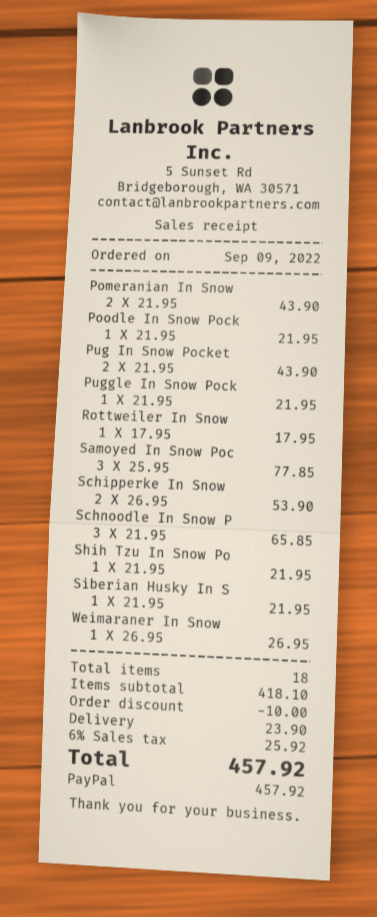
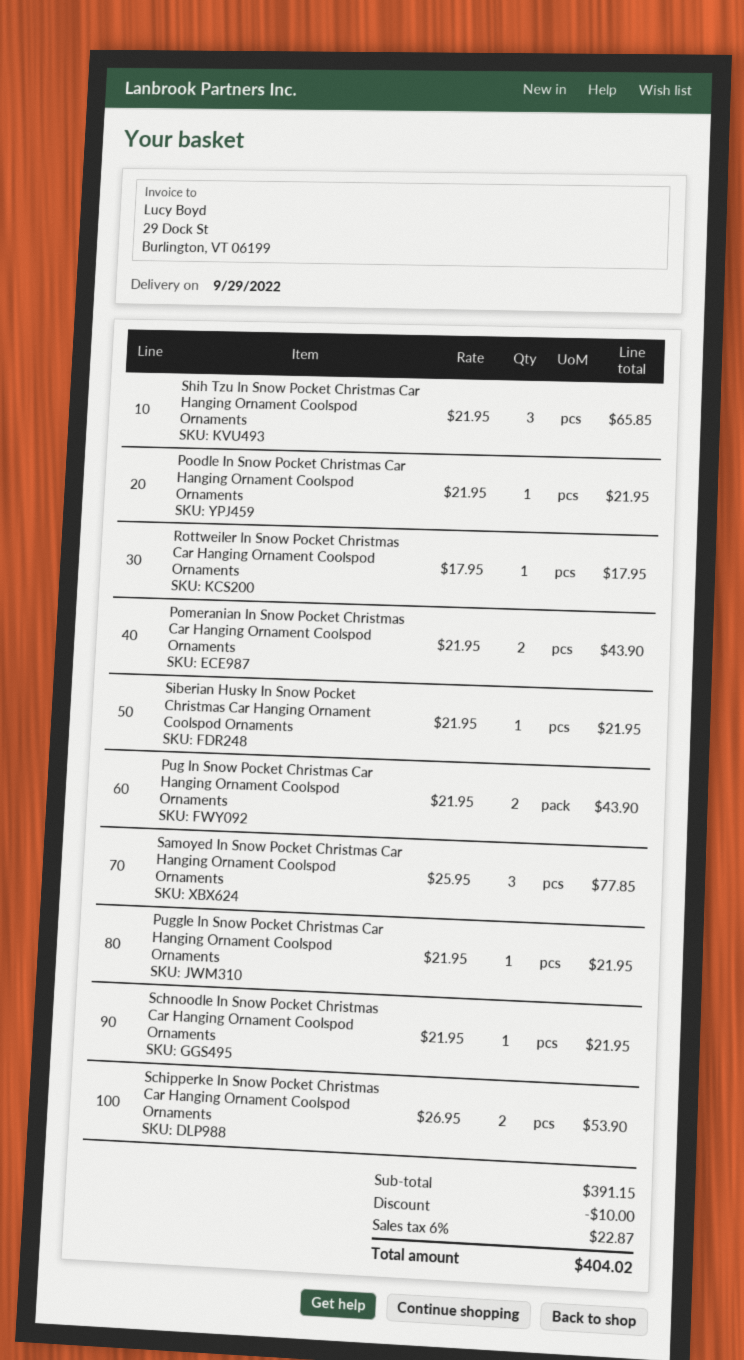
Schnoodle In Snow P: 3 x 21.95 = 65.85 -> 1 x 21.95 = 21.95
Shih Tzu In Snow Po: 1 x 21.95 = 21.95 -> 3 x 21.95 = 65.85
Weimaraner In Snow: 1 x 26.95 = 26.95 -> none
subtotal: 418.10 -> 391.15
shipping: 23.90 -> none
tax: 6% = 25.92 -> 6% = 22.87
total: 457.92 -> 404.02

